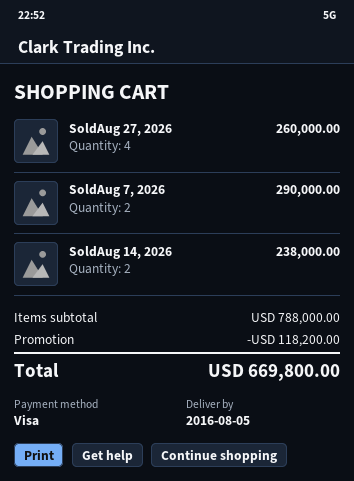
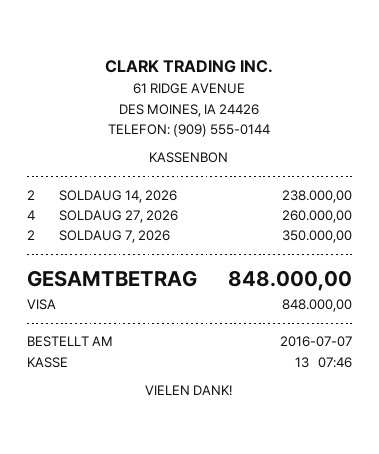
SoldAug 7, 2026: 2 for 290000.00 -> 2 for 350000.00
discount: 118200.00 -> none
total: 669800.00 -> 848000.00

